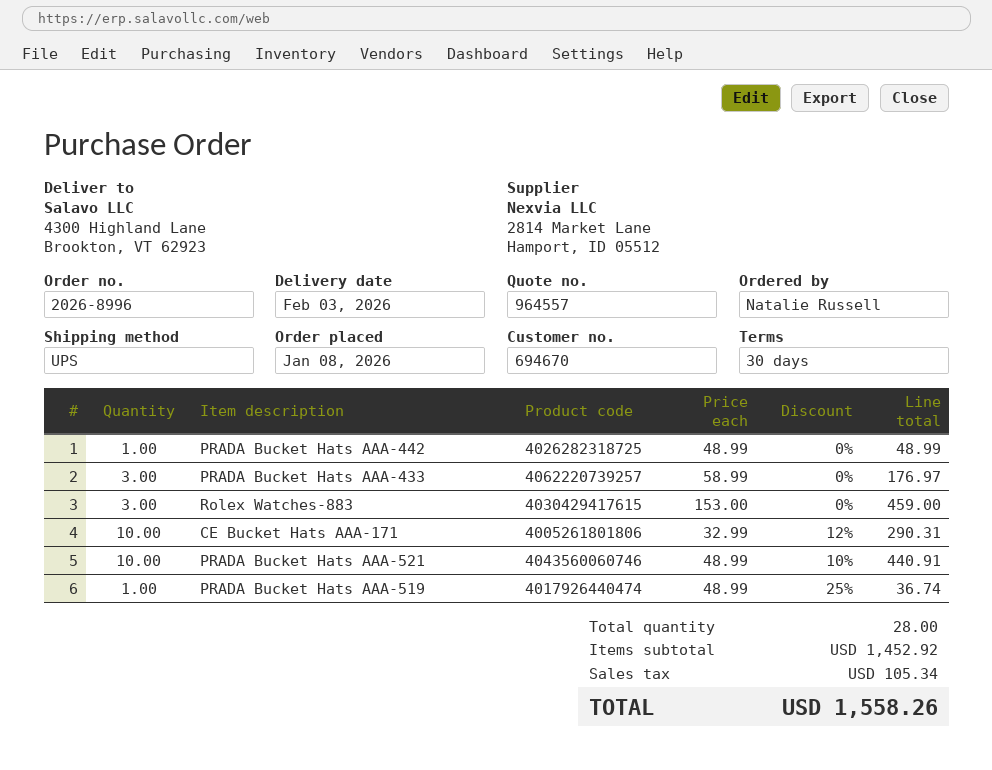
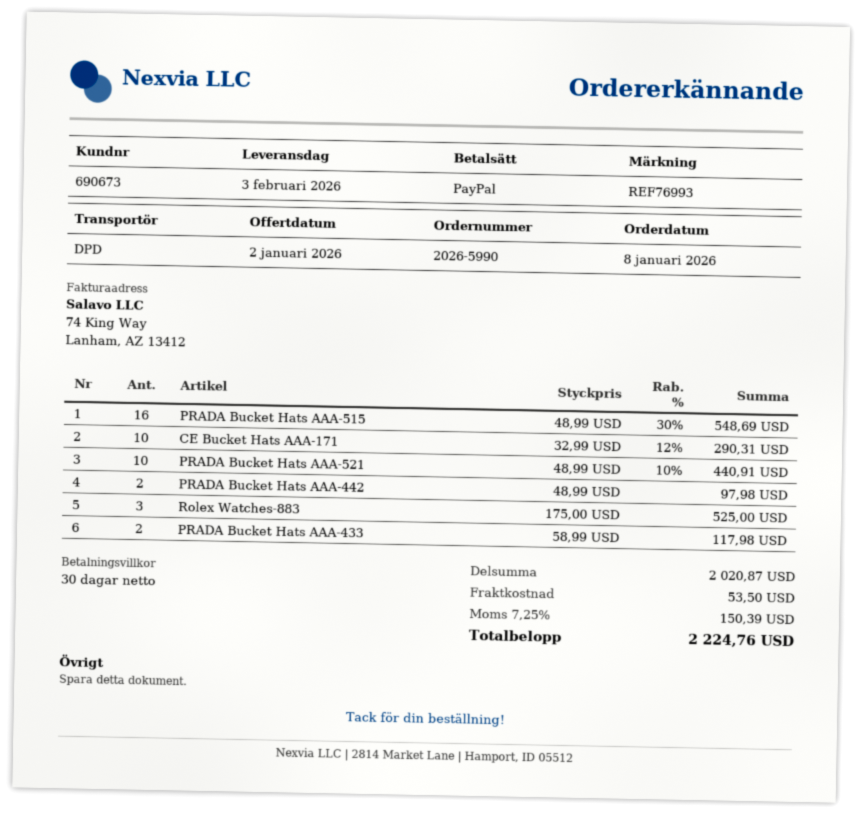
order number: 2026-8996 -> 2026-5990
customer number: 694670 -> 690673
shipping method: UPS -> DPD
PRADA Bucket Hats AAA-442: 1 x 48.99 = 48.99 -> 2 x 48.99 = 97.98
PRADA Bucket Hats AAA-433: 3 x 58.99 = 176.97 -> 2 x 58.99 = 117.98
Rolex Watches-883: 3 x 153.00 = 459.00 -> 3 x 175.00 = 525.00
PRADA Bucket Hats AAA-519: 1 x 48.99 - 25% = 36.74 -> none
PRADA Bucket Hats AAA-515: none -> 16 x 48.99 - 30% = 548.69
subtotal: 1452.92 -> 2020.87
shipping: none -> 53.50
tax: 105.34 -> 150.39
total: 1558.26 -> 2224.76

